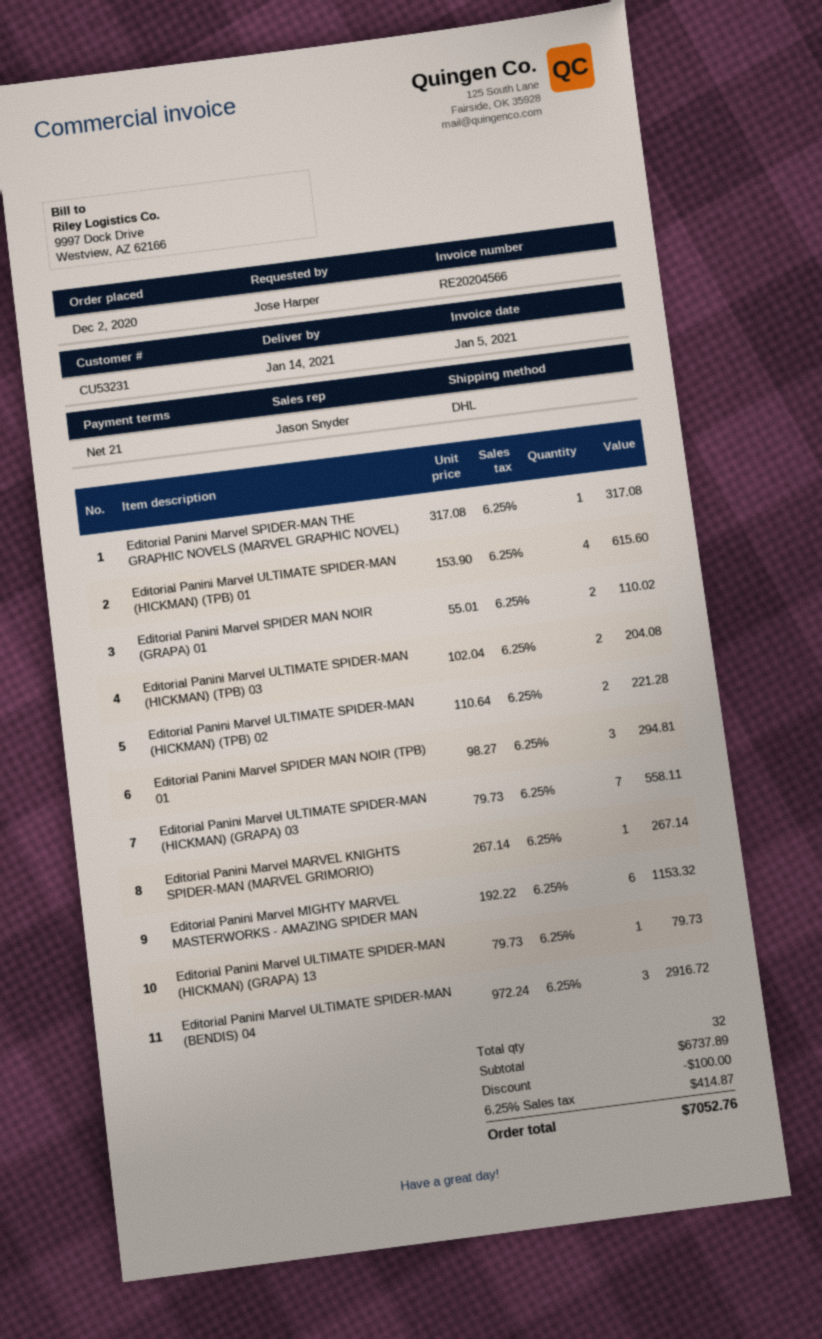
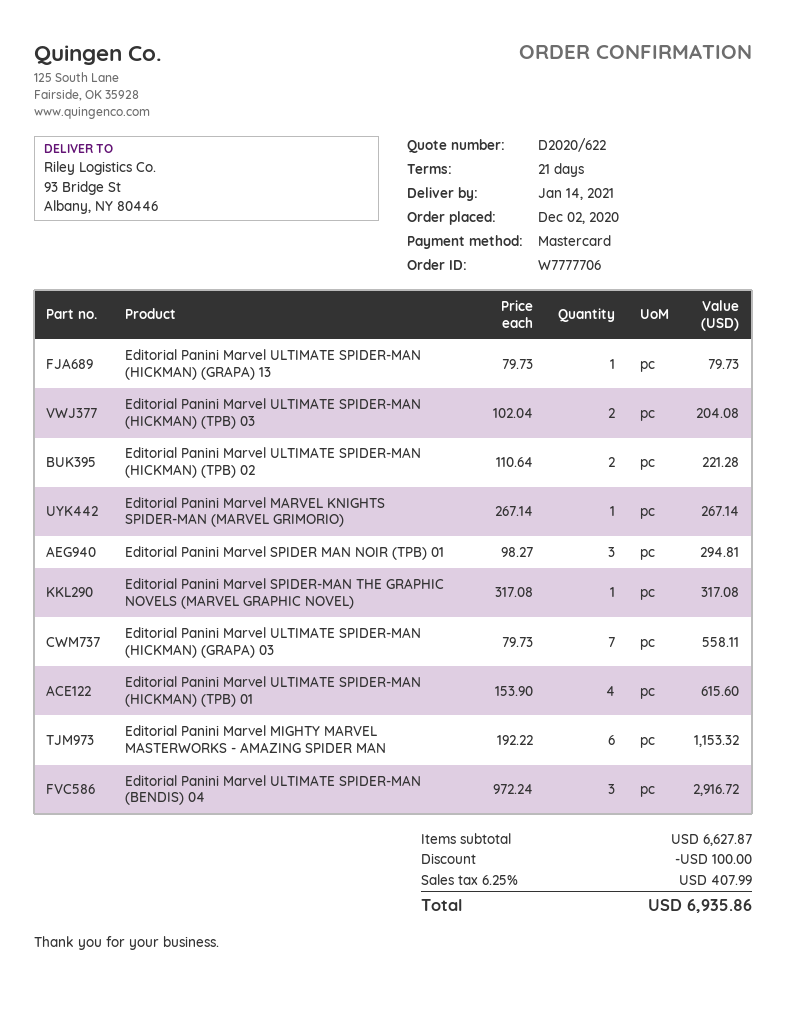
Editorial Panini Marvel SPIDER MAN NOIR (GRAPA) 01: 2 x 55.01 = 110.02 -> none
subtotal: 6737.89 -> 6627.87
tax: 6.25% = 414.87 -> 6.25% = 407.99
total: 7052.76 -> 6935.86

